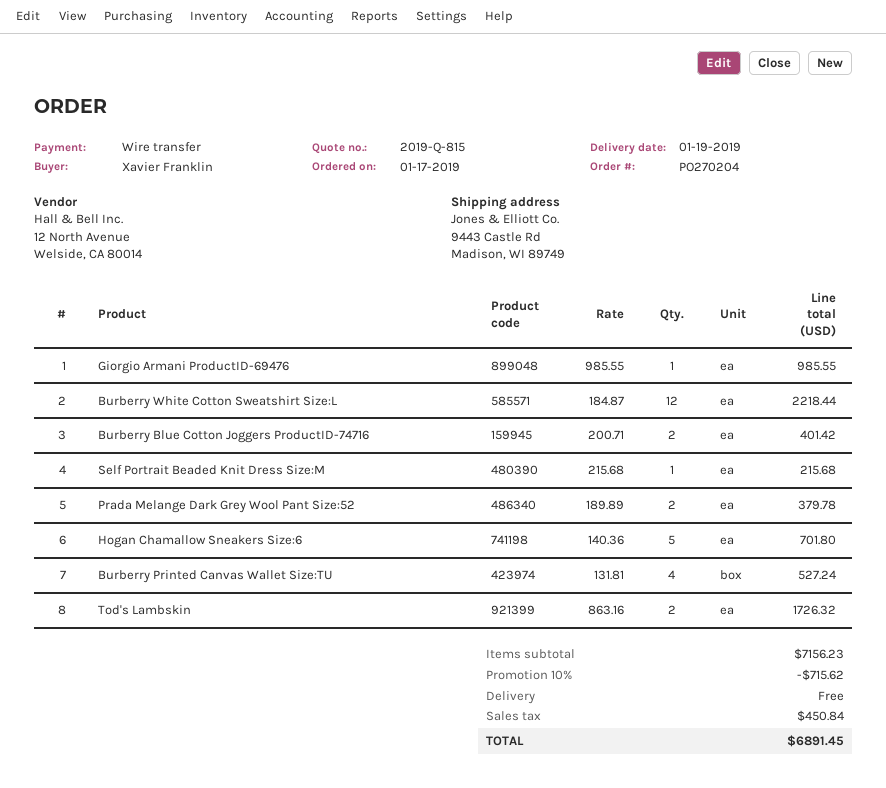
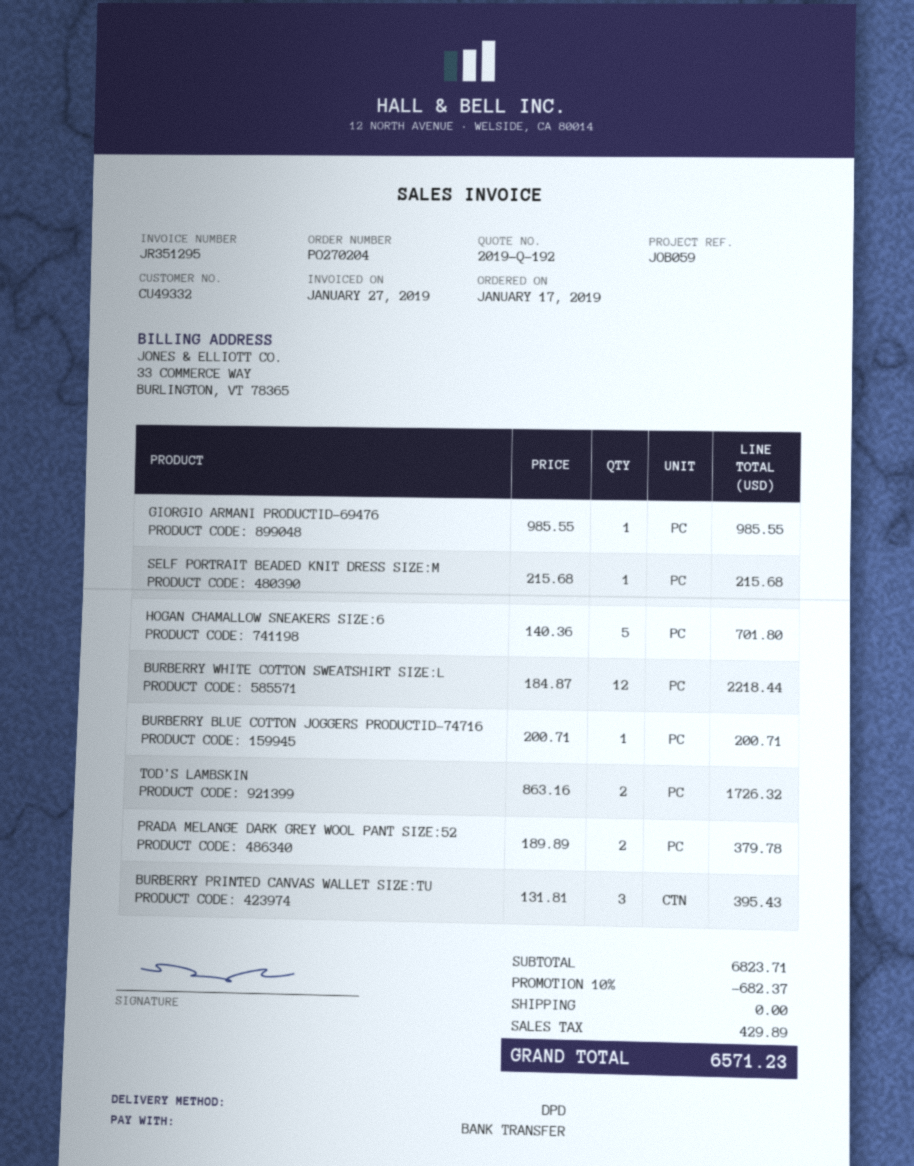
quote number: 2019-Q-815 -> 2019-Q-192
Burberry Blue Cotton Joggers ProductID-74716: 2 x 200.71 = 401.42 -> 1 x 200.71 = 200.71
Burberry Printed Canvas Wallet Size:TU: 4 x 131.81 = 527.24 -> 3 x 131.81 = 395.43
subtotal: 7156.23 -> 6823.71
discount: 10% = 715.62 -> 10% = 682.37
tax: 450.84 -> 429.89
total: 6891.45 -> 6571.23

